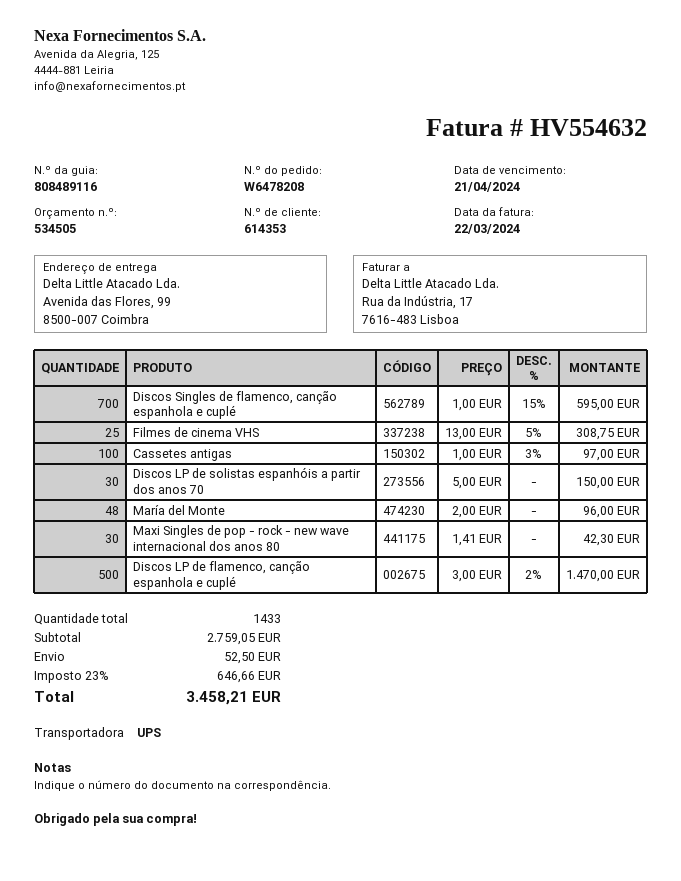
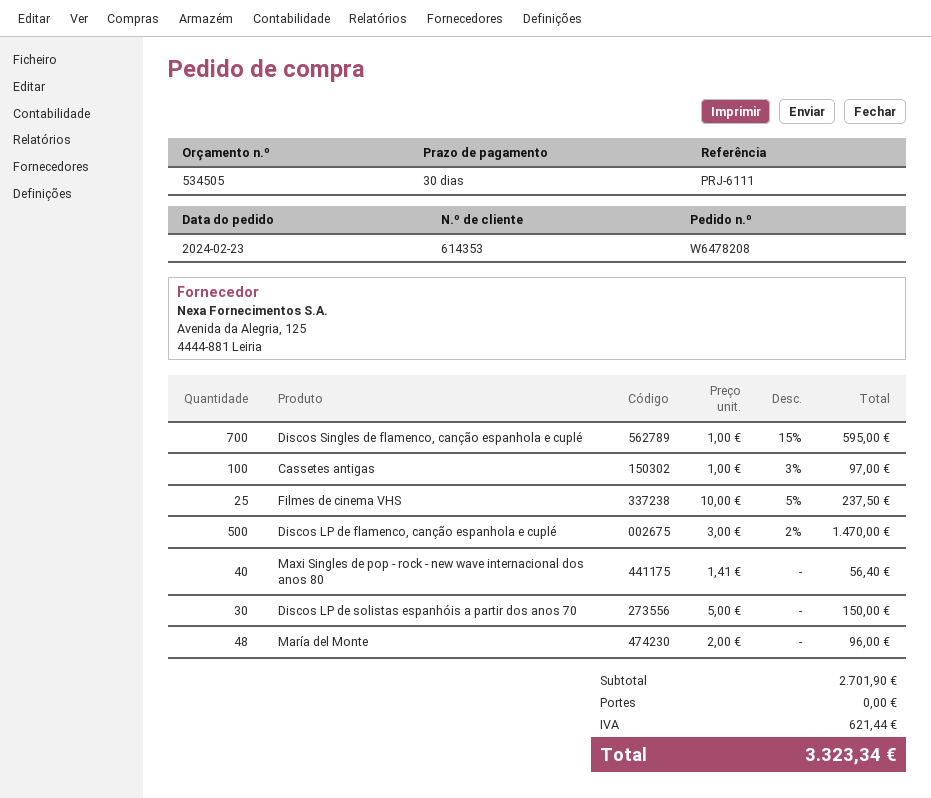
Filmes de cinema VHS: 25 x 13.00 - 5% = 308.75 -> 25 x 10.00 - 5% = 237.50
Maxi Singles de pop - rock - new wave internacional dos anos 80: 30 x 1.41 = 42.30 -> 40 x 1.41 = 56.40
subtotal: 2759.05 -> 2701.90
shipping: 52.50 -> 0.00
tax: 646.66 -> 621.44
total: 3458.21 -> 3323.34

